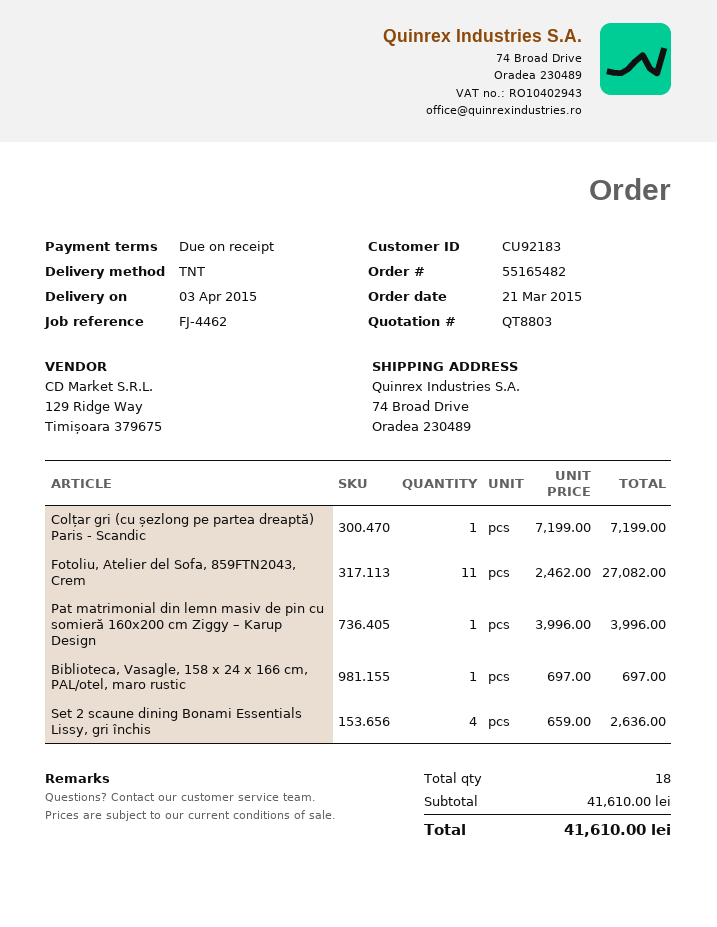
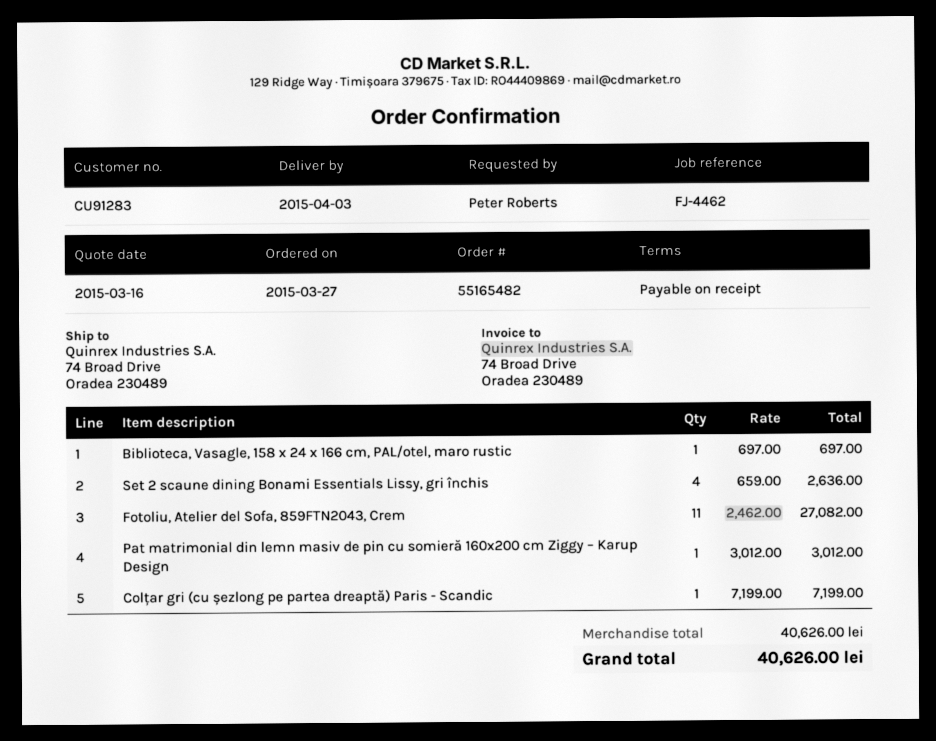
order date: 2015-03-21 -> 2015-03-27
customer number: CU92183 -> CU91283
Pat matrimonial din lemn masiv de pin cu somieră 160x200 cm Ziggy – Karup Design: 1 x 3996.00 = 3996.00 -> 1 x 3012.00 = 3012.00
subtotal: 41610.00 -> 40626.00
total: 41610.00 -> 40626.00

